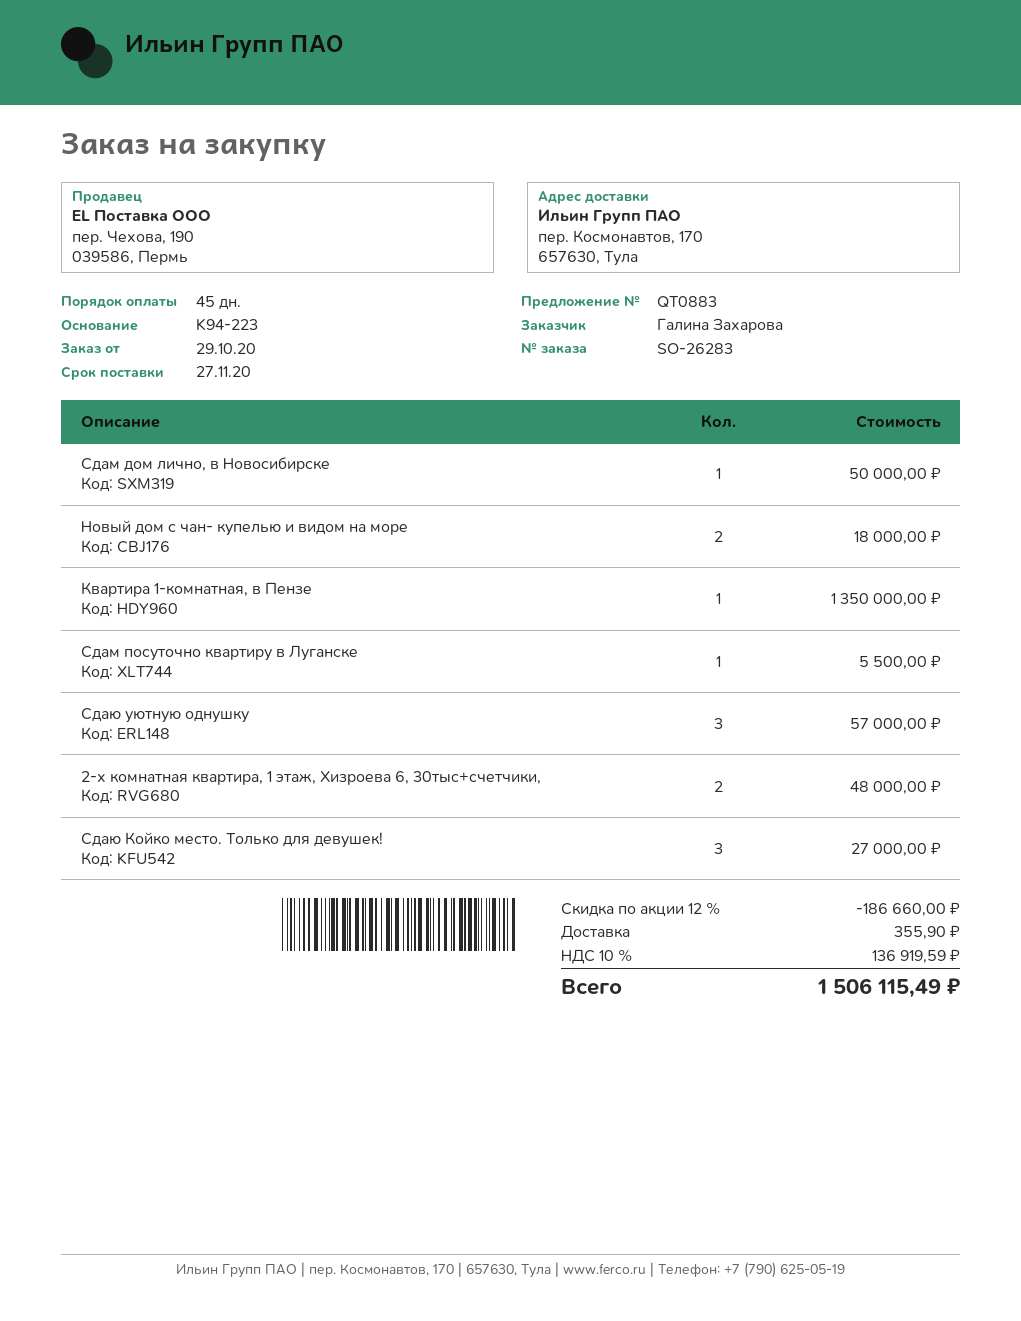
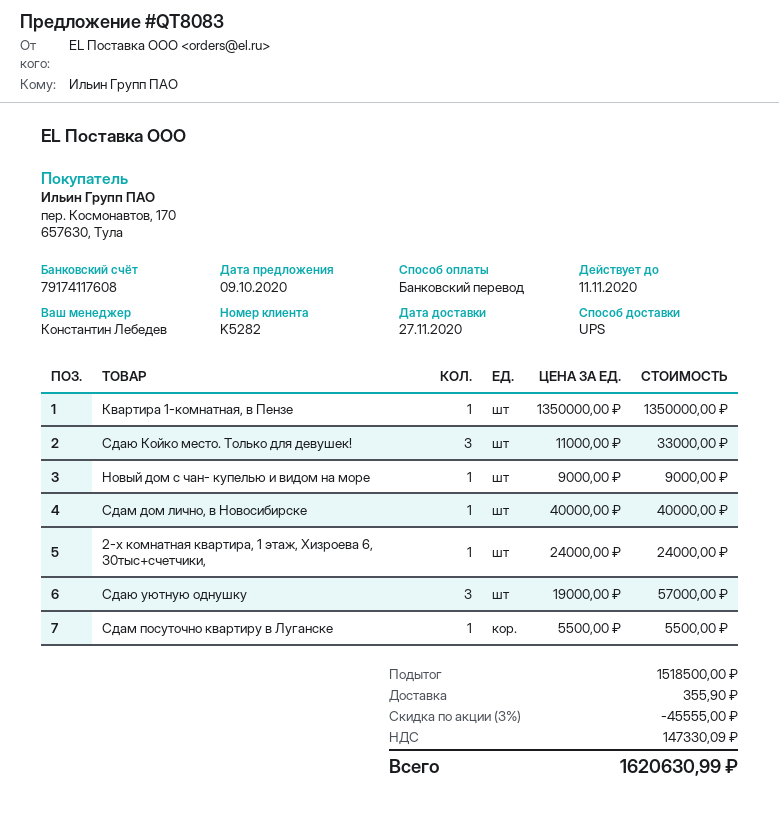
quote number: QT0883 -> QT8083
Сдам дом лично, в Новосибирске: 1 for 50000.00 -> 1 for 40000.00
Новый дом с чан- купелью и видом на море: 2 for 18000.00 -> 1 for 9000.00
2-х комнатная квартира, 1 этаж, Хизроева 6, 30тыс+счетчики,: 2 for 48000.00 -> 1 for 24000.00
Сдаю Койко место. Только для девушек!: 3 for 27000.00 -> 3 for 33000.00
discount: 12% = 186660.00 -> 3% = 45555.00
tax: 136919.59 -> 147330.09
total: 1506115.49 -> 1620630.99

